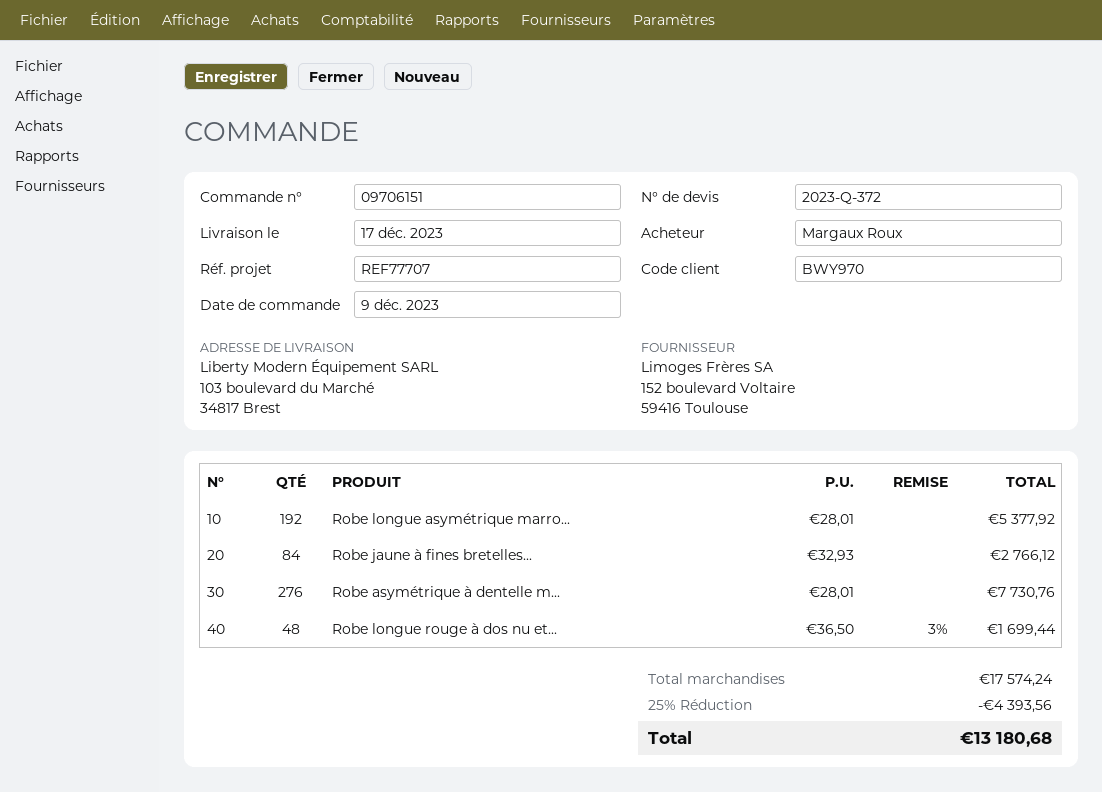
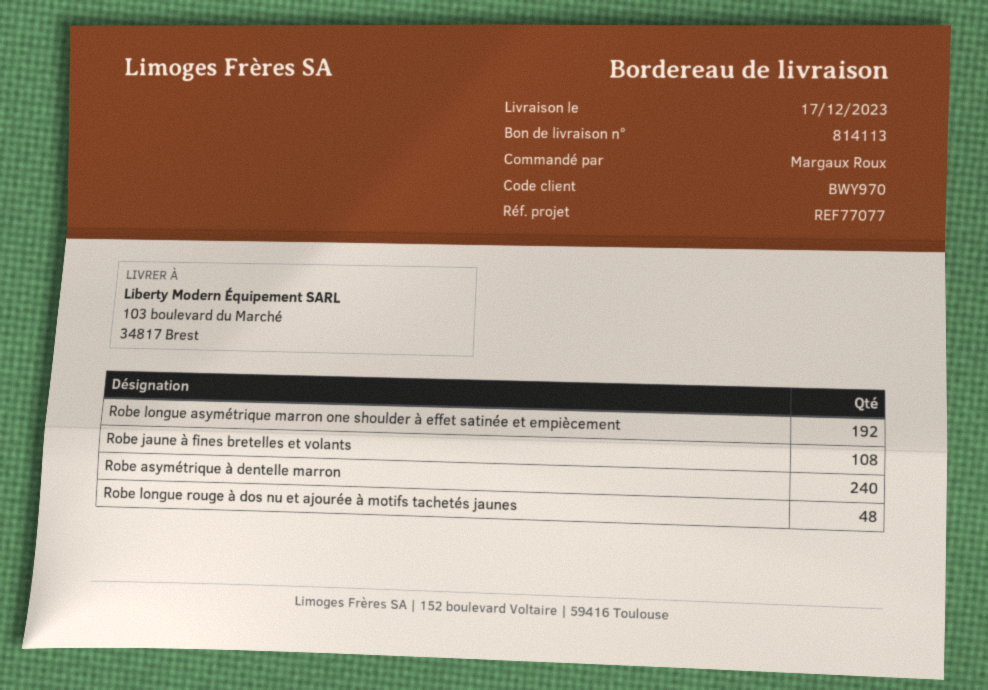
reference: REF77707 -> REF77077
Robe jaune à fines bretelles...: 84 -> 108
Robe asymétrique à dentelle m...: 276 -> 240

